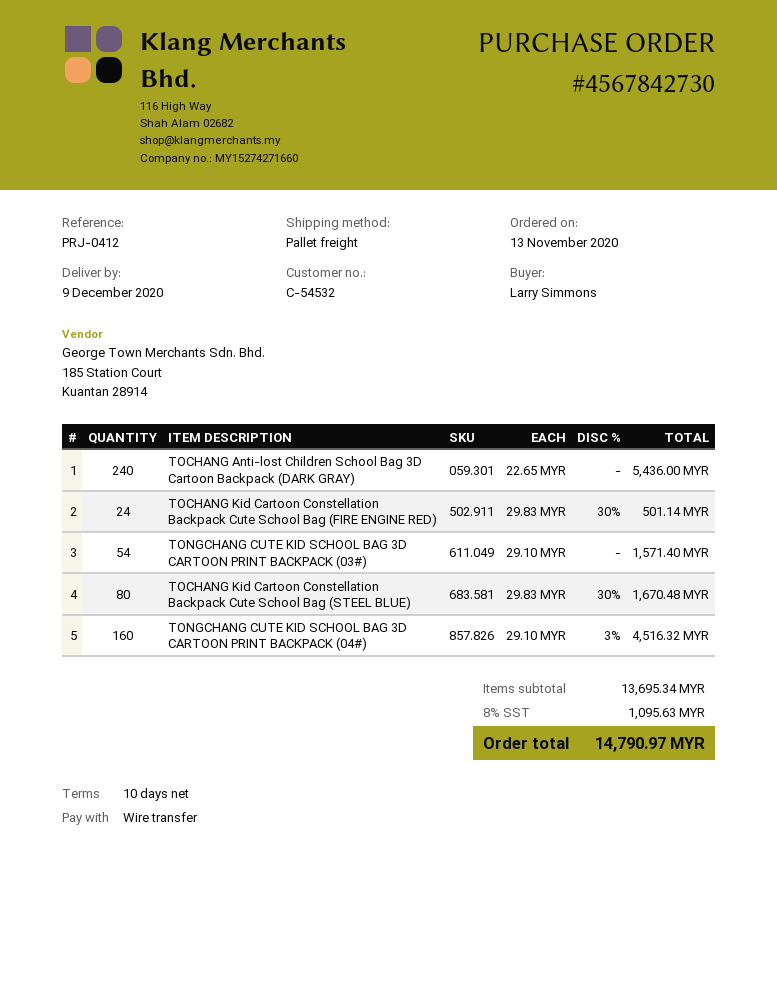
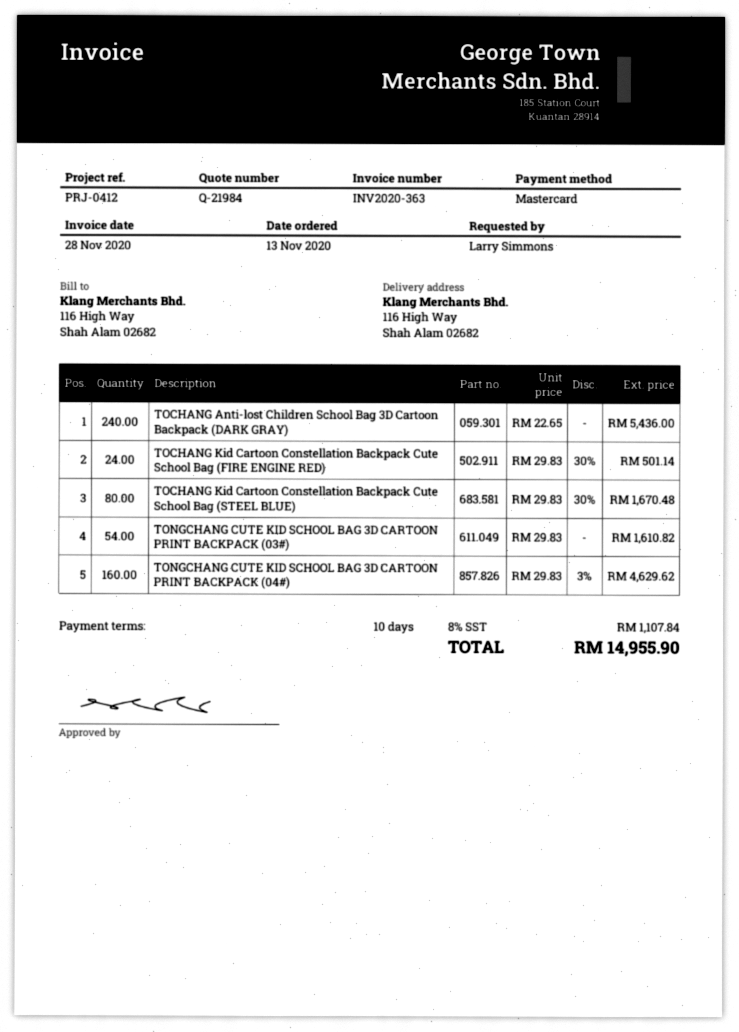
payment method: bank transfer -> Mastercard
TONGCHANG CUTE KID SCHOOL BAG 3D CARTOON PRINT BACKPACK (03#): 54 x 29.10 = 1571.40 -> 54 x 29.83 = 1610.82
TONGCHANG CUTE KID SCHOOL BAG 3D CARTOON PRINT BACKPACK (04#): 160 x 29.10 - 3% = 4516.32 -> 160 x 29.83 - 3% = 4629.62
tax: 8% = 1095.63 -> 8% = 1107.84
total: 14790.97 -> 14955.90

